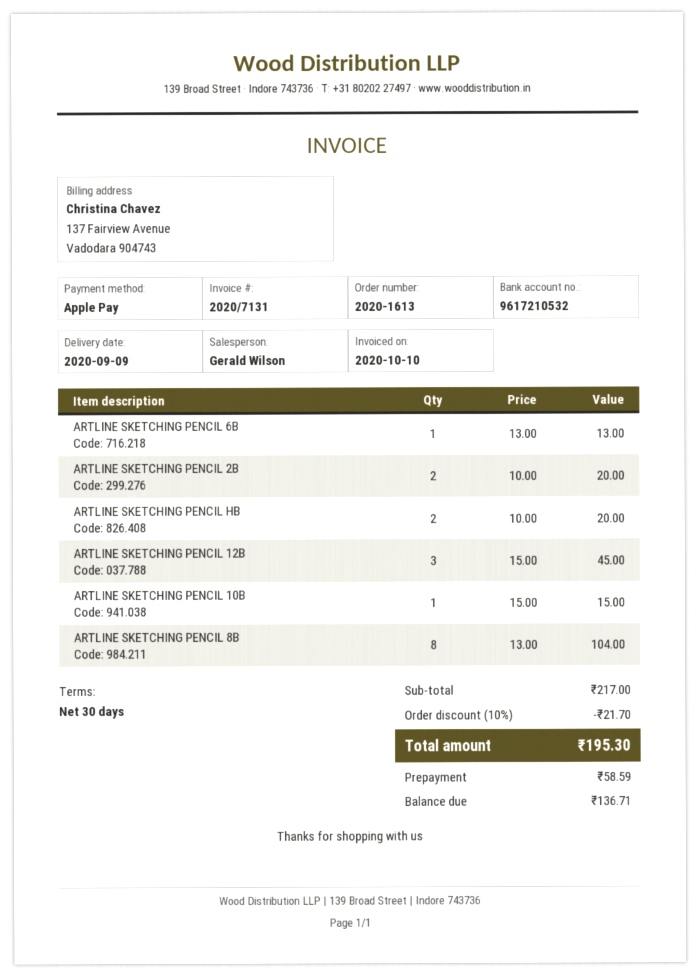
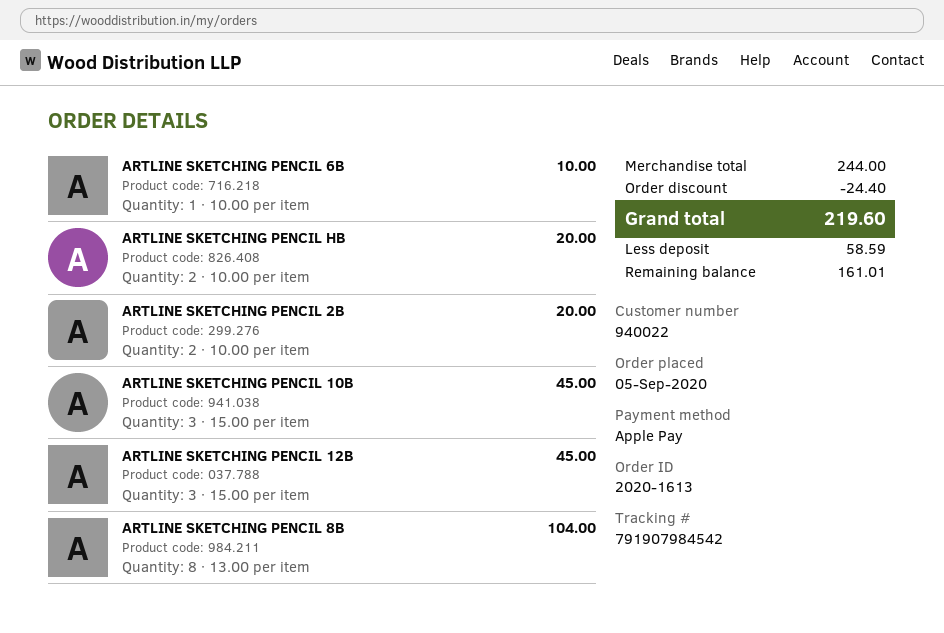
ARTLINE SKETCHING PENCIL 6B: 1 x 13.00 = 13.00 -> 1 x 10.00 = 10.00
ARTLINE SKETCHING PENCIL 10B: 1 x 15.00 = 15.00 -> 3 x 15.00 = 45.00
subtotal: 217.00 -> 244.00
discount: 21.70 -> 24.40
total: 195.30 -> 219.60
balance: 136.71 -> 161.01

